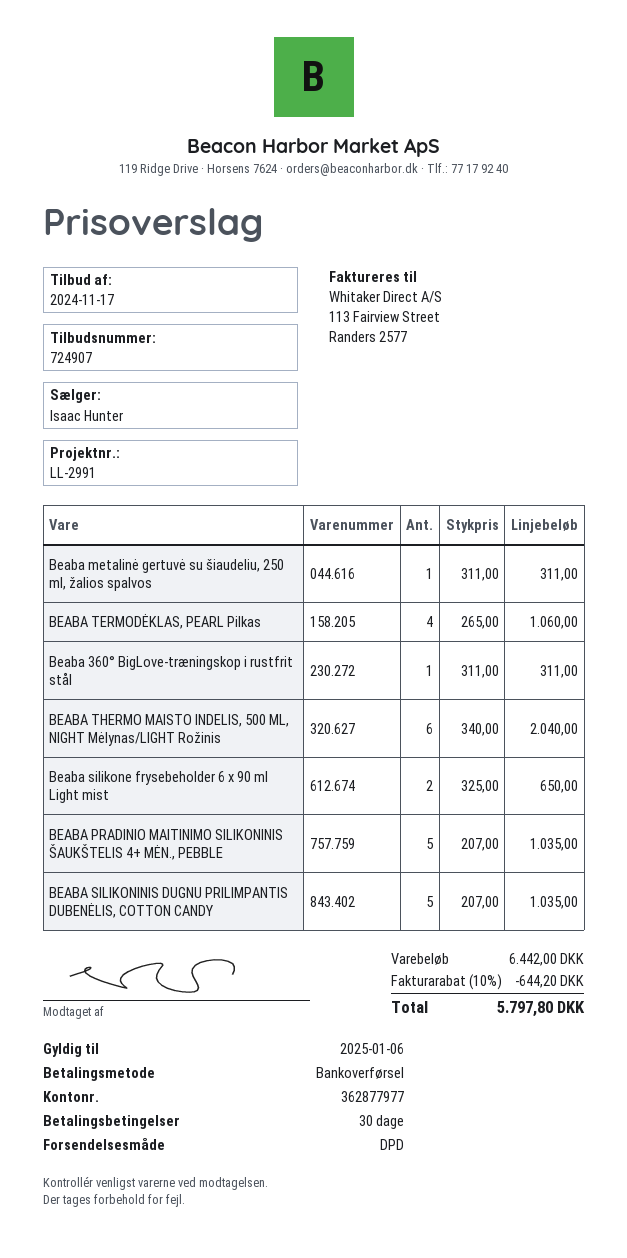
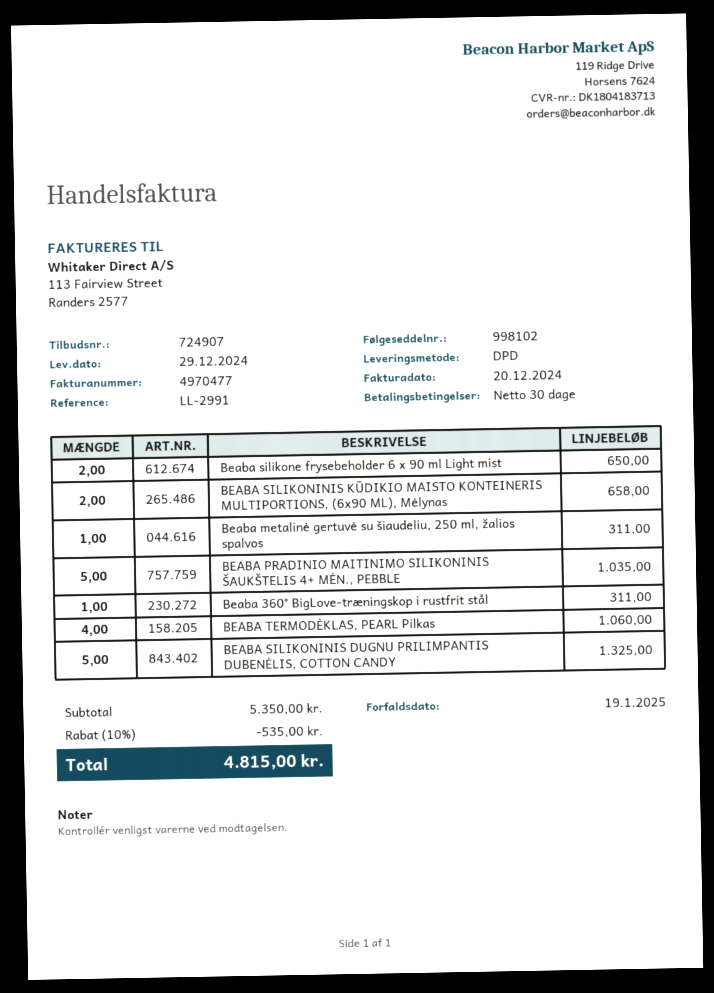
BEABA THERMO MAISTO INDELIS, 500 ML, NIGHT Mėlynas/LIGHT Rožinis: 6 for 2040.00 -> none
BEABA SILIKONINIS DUGNU PRILIMPANTIS DUBENĖLIS, COTTON CANDY: 5 for 1035.00 -> 5 for 1325.00
BEABA SILIKONINIS KŪDIKIO MAISTO KONTEINERIS MULTIPORTIONS, (6x90 ML), Mėlynas: none -> 2 for 658.00
subtotal: 6442.00 -> 5350.00
discount: 10% = 644.20 -> 10% = 535.00
total: 5797.80 -> 4815.00

